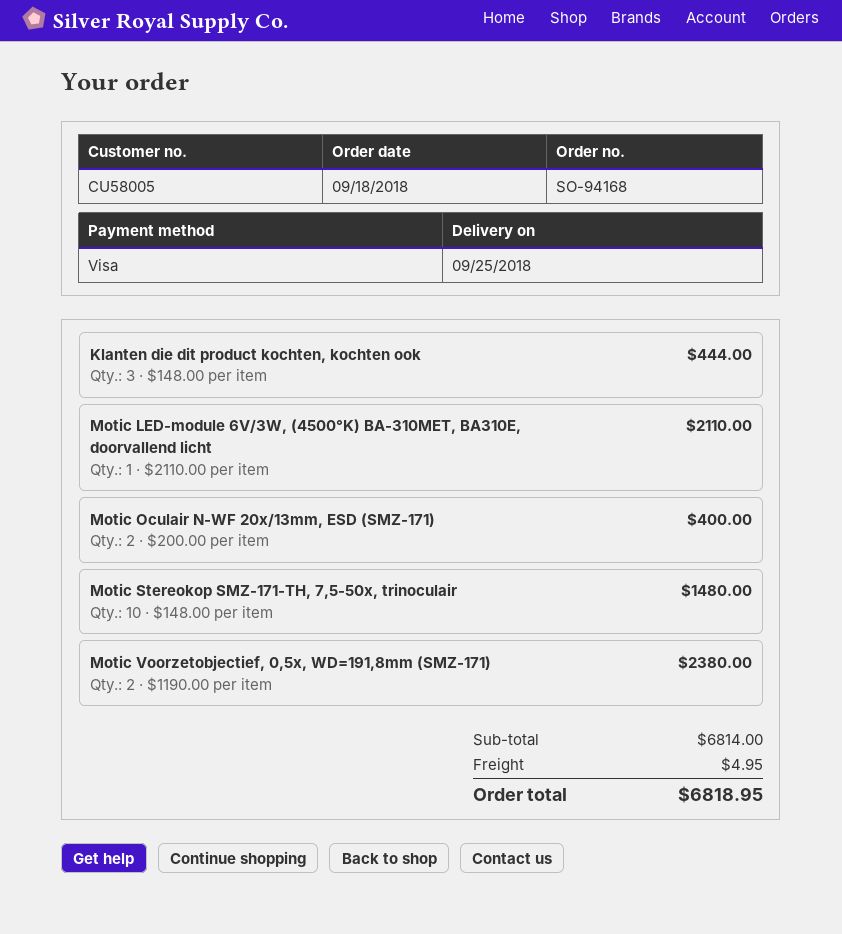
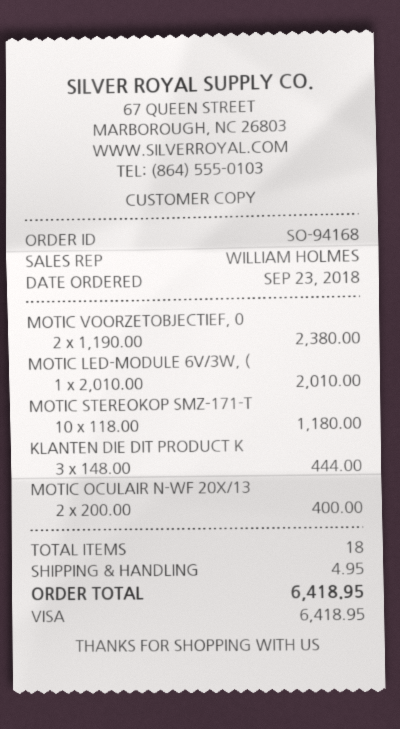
order date: 2018-09-18 -> 2018-09-23
Motic LED-module 6V/3W, (4500°K) BA-310MET, BA310E, doorvallend licht: 1 x 2110.00 = 2110.00 -> 1 x 2010.00 = 2010.00
Motic Stereokop SMZ-171-TH, 7,5-50x, trinoculair: 10 x 148.00 = 1480.00 -> 10 x 118.00 = 1180.00
total: 6818.95 -> 6418.95

